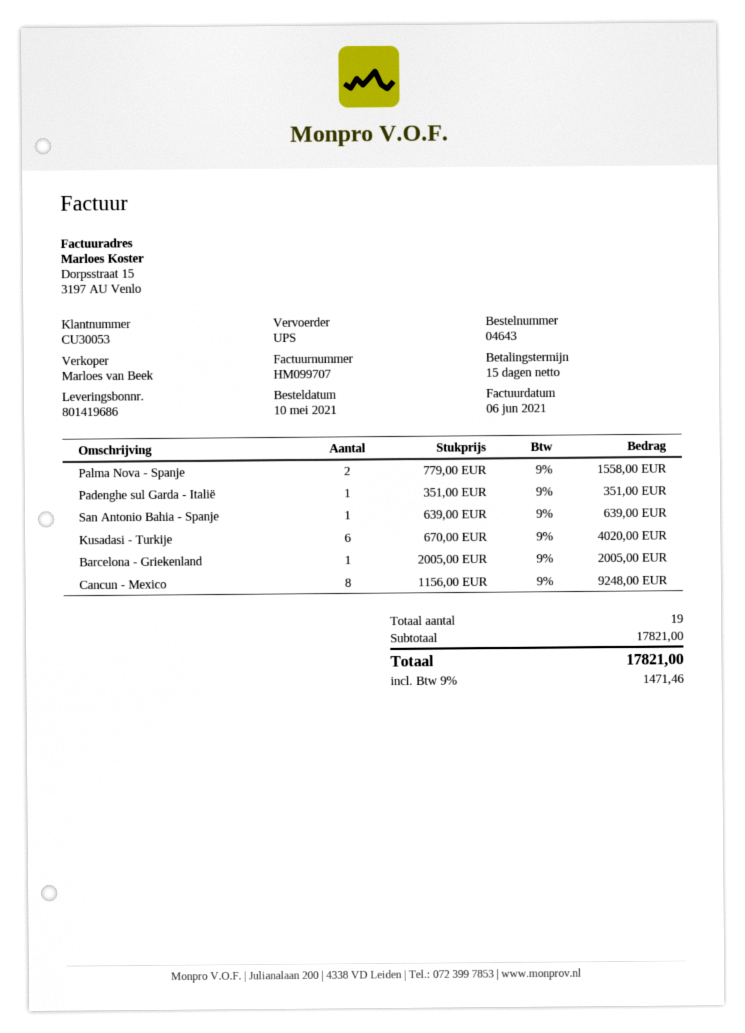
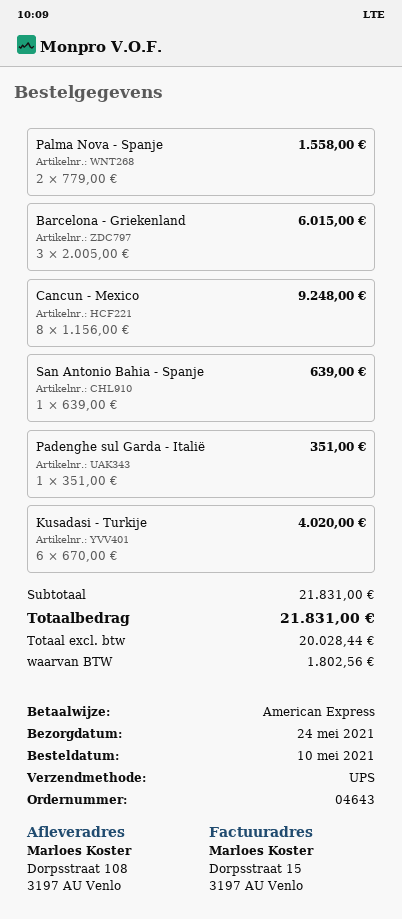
Barcelona - Griekenland: 1 x 2005.00 = 2005.00 -> 3 x 2005.00 = 6015.00
subtotal: 17821.00 -> 21831.00
tax: 1471.46 -> 1802.56
total: 17821.00 -> 21831.00

